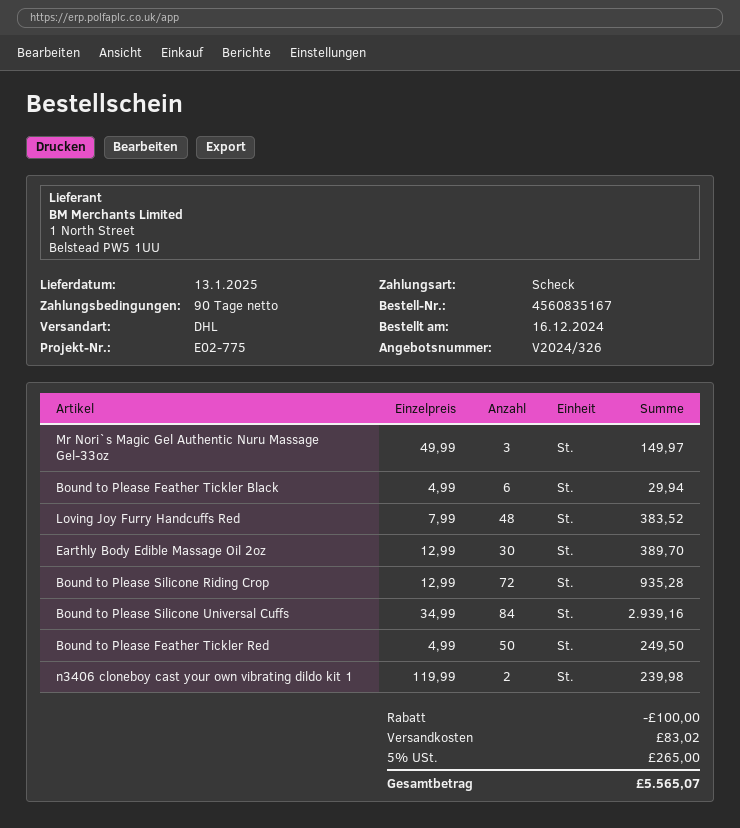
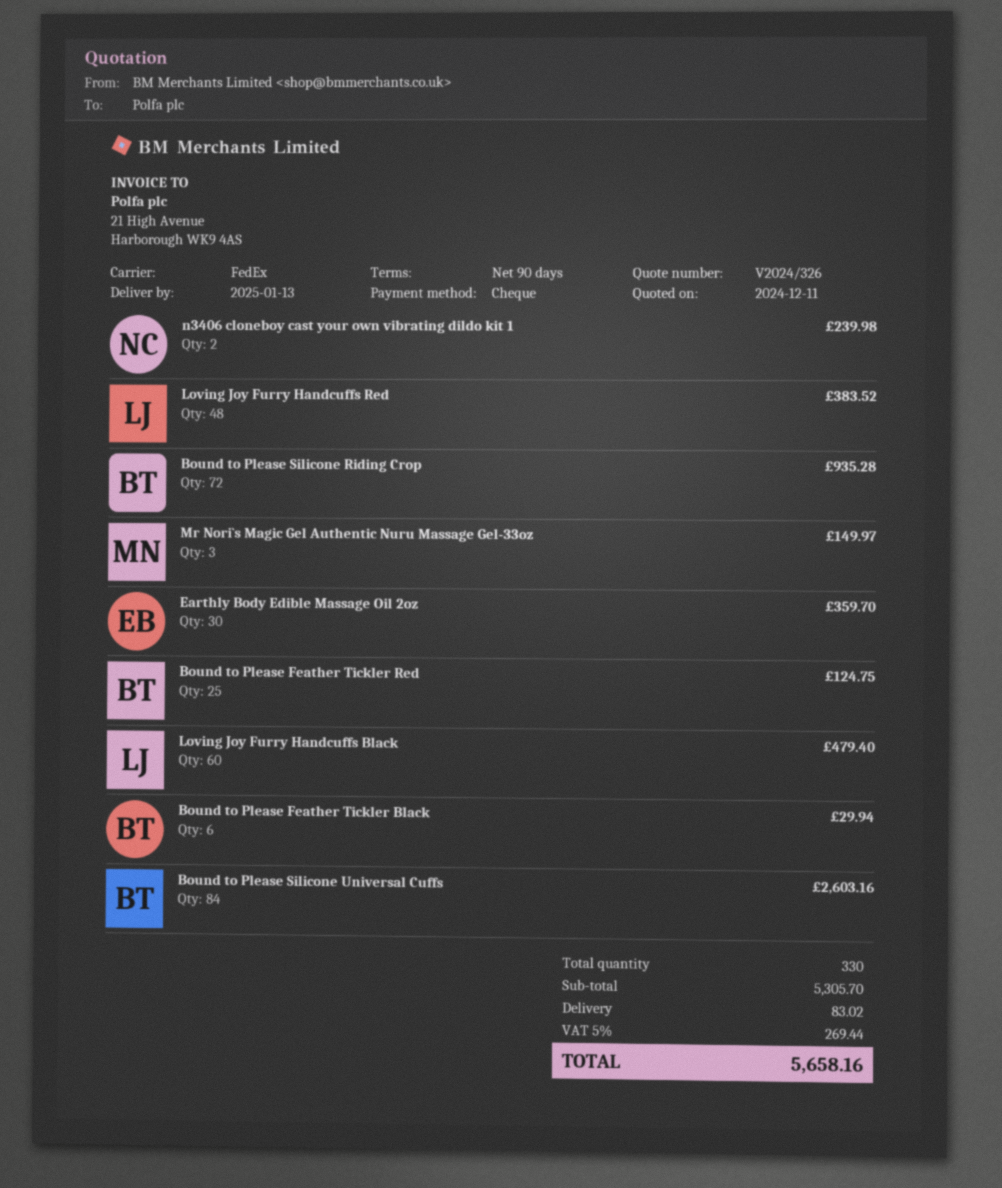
shipping method: DHL -> FedEx
Earthly Body Edible Massage Oil 2oz: 30 for 389.70 -> 30 for 359.70
Bound to Please Silicone Universal Cuffs: 84 for 2939.16 -> 84 for 2603.16
Bound to Please Feather Tickler Red: 50 for 249.50 -> 25 for 124.75
Loving Joy Furry Handcuffs Black: none -> 60 for 479.40
discount: 100.00 -> none
tax: 5% = 265.00 -> 5% = 269.44
total: 5565.07 -> 5658.16

